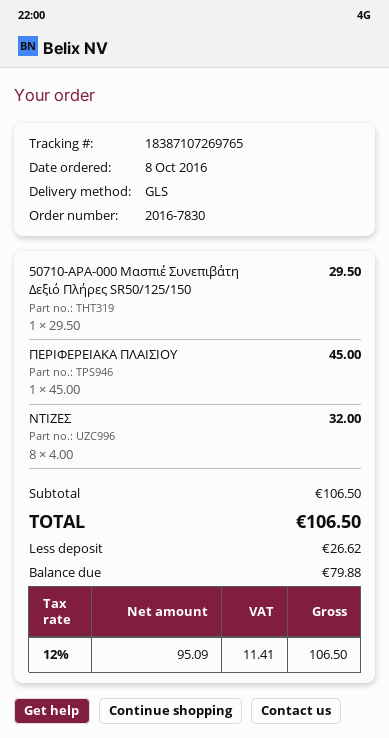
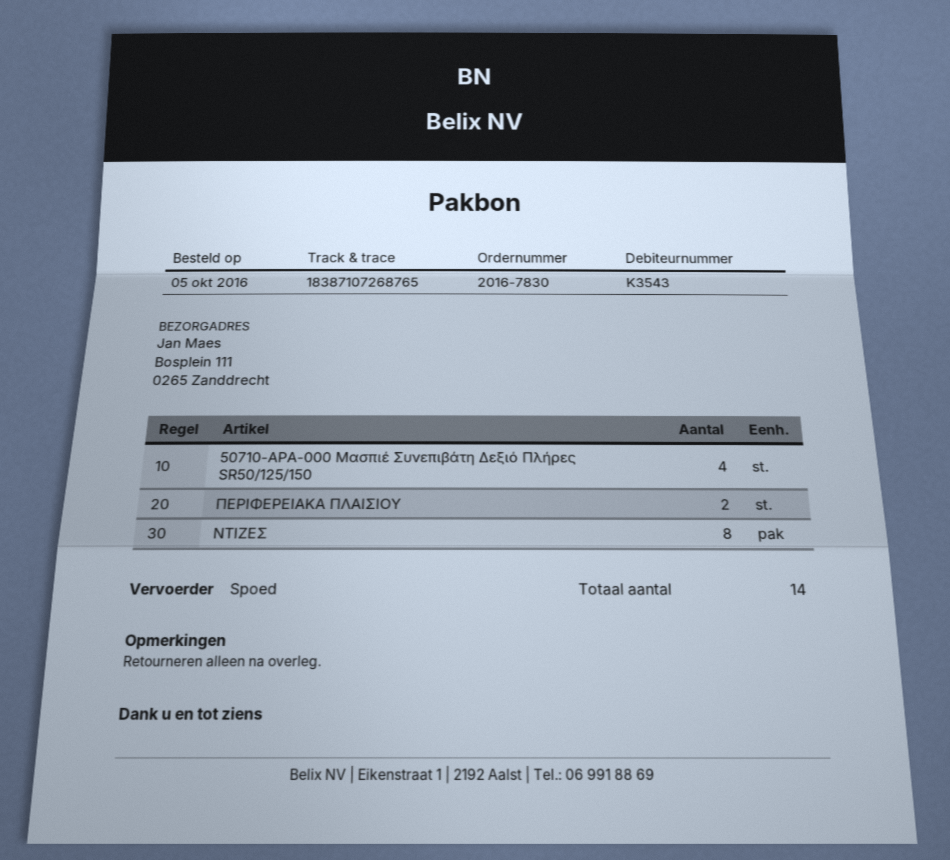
order date: 2016-10-08 -> 2016-10-05
shipping method: GLS -> express
tracking number: 18387107269765 -> 18387107268765
50710-APA-000 Μασπιέ Συνεπιβάτη Δεξιό Πλήρες SR50/125/150: 1 -> 4
ΠΕΡΙΦΕΡΕΙΑΚΑ ΠΛΑΙΣΙΟΥ: 1 -> 2

